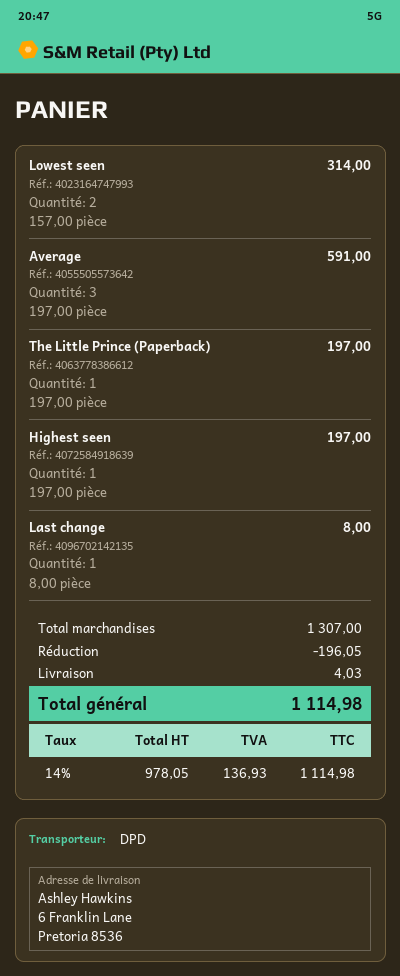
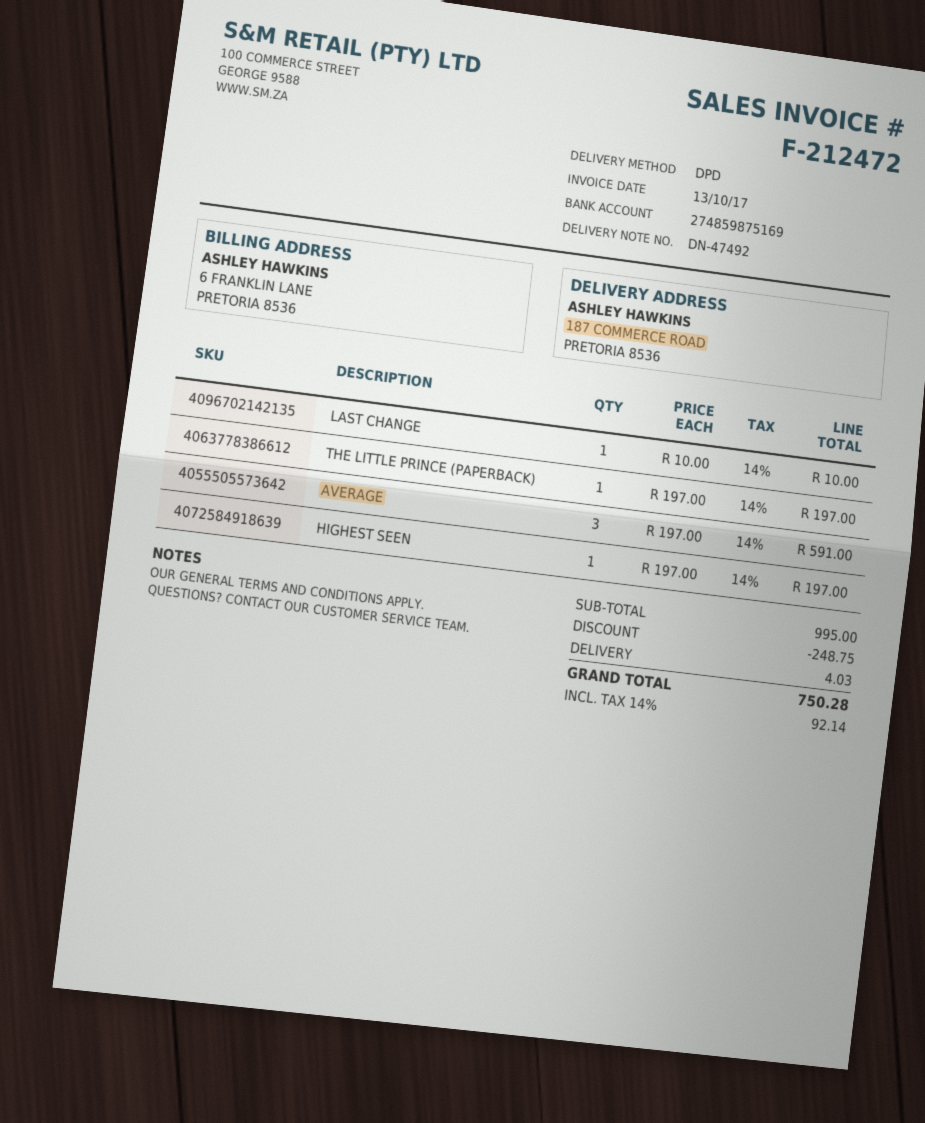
ship to: 6 Franklin Lane, Pretoria 8536 -> 187 COMMERCE ROAD, PRETORIA 8536
Lowest seen: 2 x 157.00 = 314.00 -> none
Last change: 1 x 8.00 = 8.00 -> 1 x 10.00 = 10.00
subtotal: 1307.00 -> 995.00
discount: 196.05 -> 248.75
tax: 14% = 136.93 -> 14% = 92.14
total: 1114.98 -> 750.28

